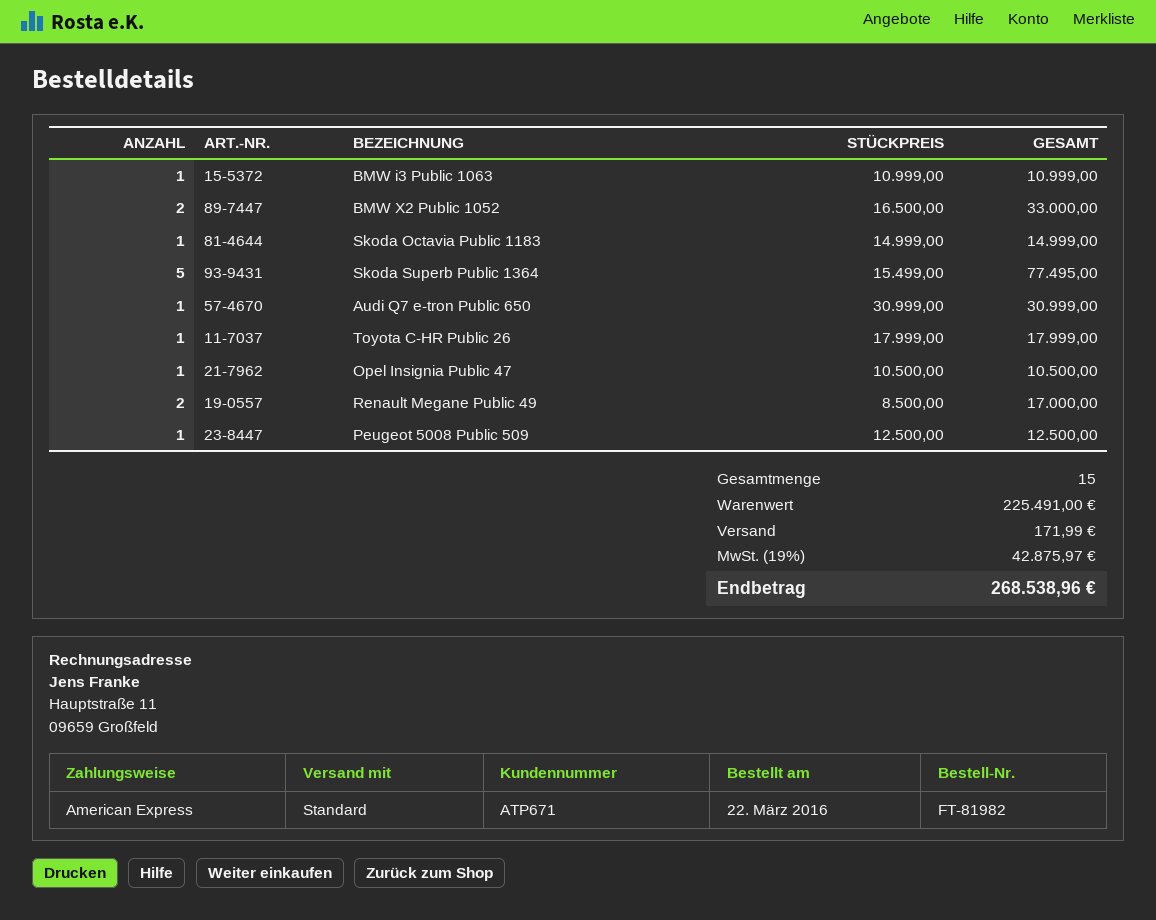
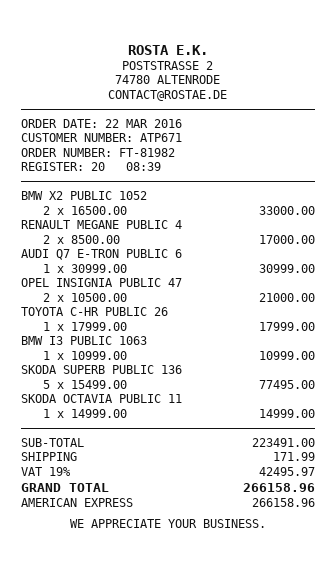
Opel Insignia Public 47: 1 x 10500.00 = 10500.00 -> 2 x 10500.00 = 21000.00
Peugeot 5008 Public 509: 1 x 12500.00 = 12500.00 -> none
subtotal: 225491.00 -> 223491.00
tax: 19% = 42875.97 -> 19% = 42495.97
total: 268538.96 -> 266158.96

